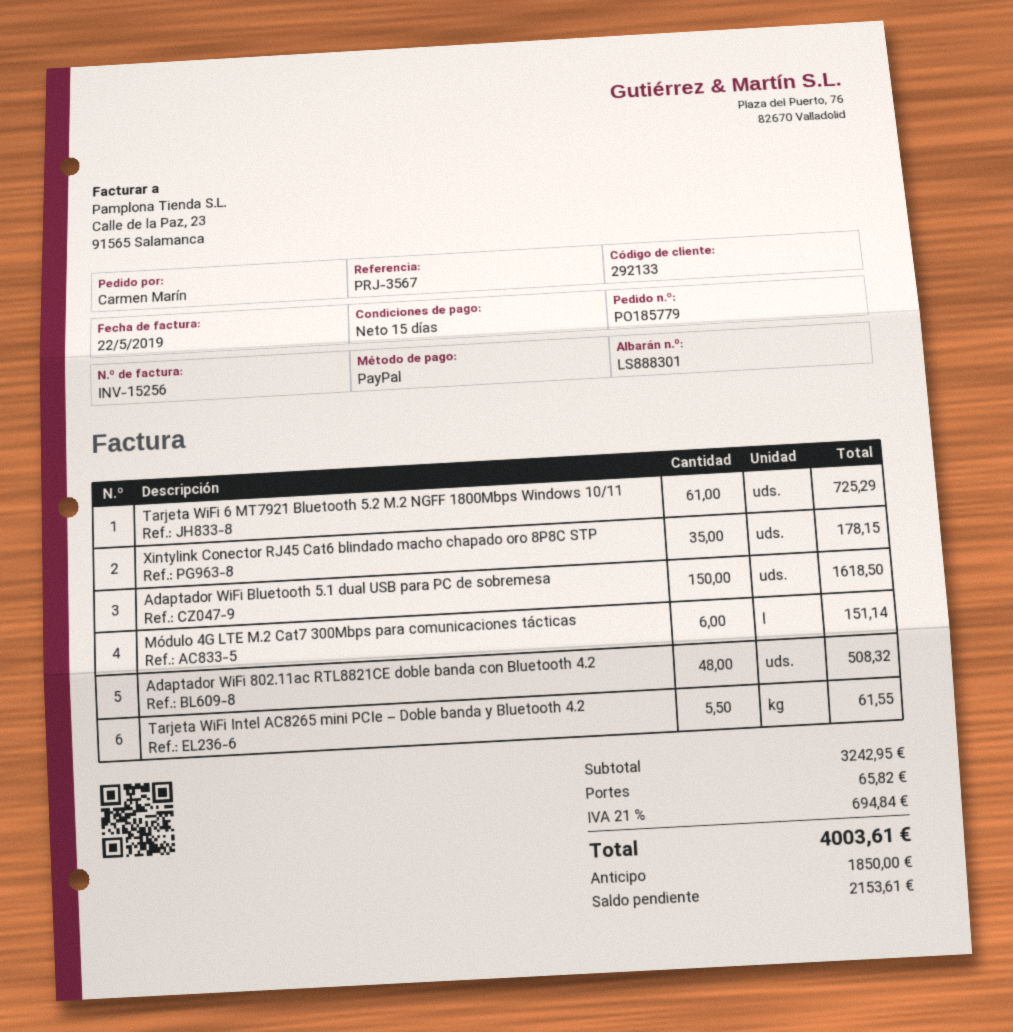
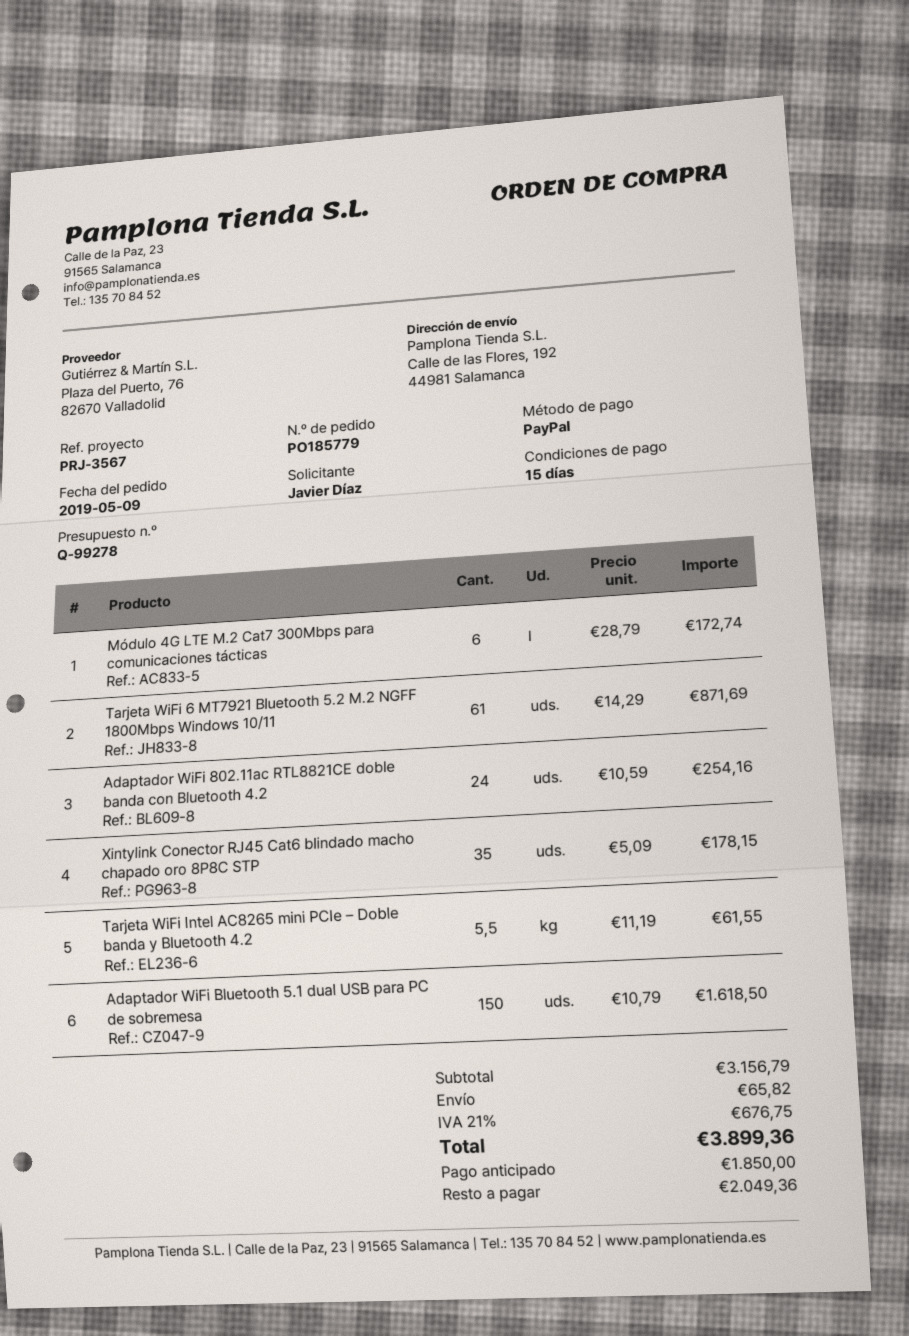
ordered by: Carmen Marín -> Javier Díaz
Tarjeta WiFi 6 MT7921 Bluetooth 5.2 M.2 NGFF 1800Mbps Windows 10/11: 61 for 725.29 -> 61 for 871.69
Módulo 4G LTE M.2 Cat7 300Mbps para comunicaciones tácticas: 6 for 151.14 -> 6 for 172.74
Adaptador WiFi 802.11ac RTL8821CE doble banda con Bluetooth 4.2: 48 for 508.32 -> 24 for 254.16
subtotal: 3242.95 -> 3156.79
tax: 21% = 694.84 -> 21% = 676.75
total: 4003.61 -> 3899.36
balance: 2153.61 -> 2049.36

